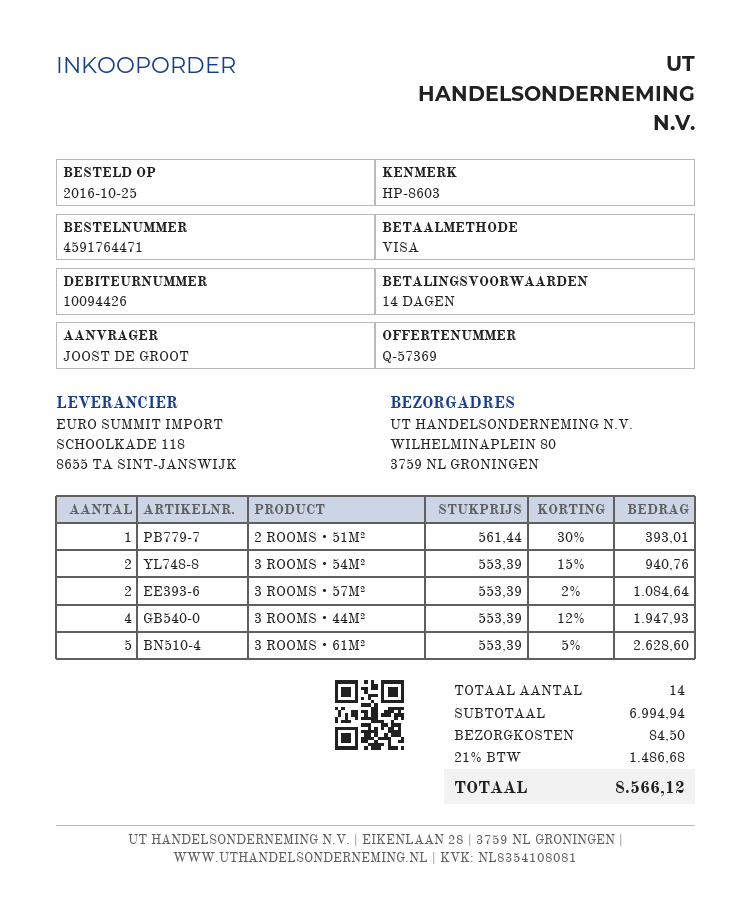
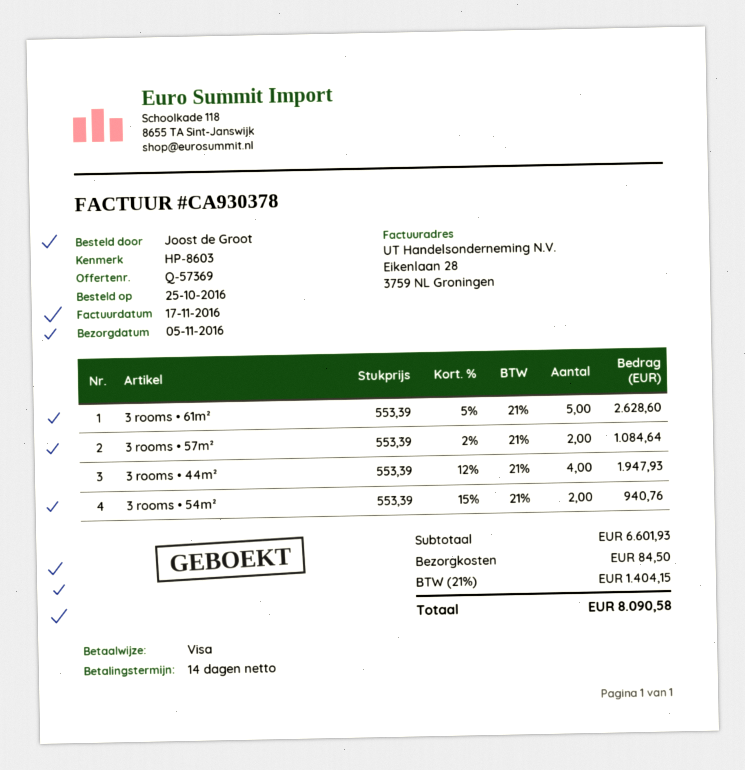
2 ROOMS • 51M²: 1 x 561.44 - 30% = 393.01 -> none
subtotal: 6994.94 -> 6601.93
tax: 21% = 1486.68 -> 21% = 1404.15
total: 8566.12 -> 8090.58

